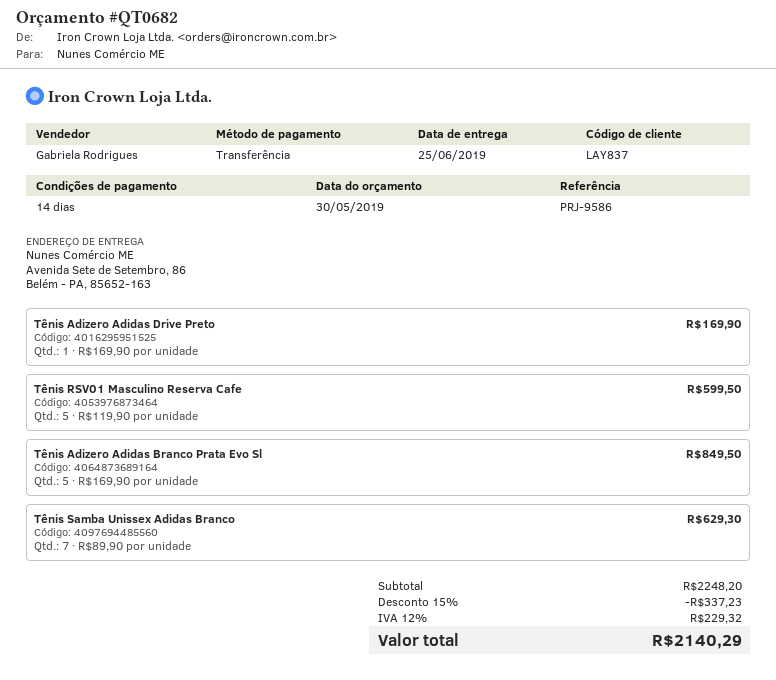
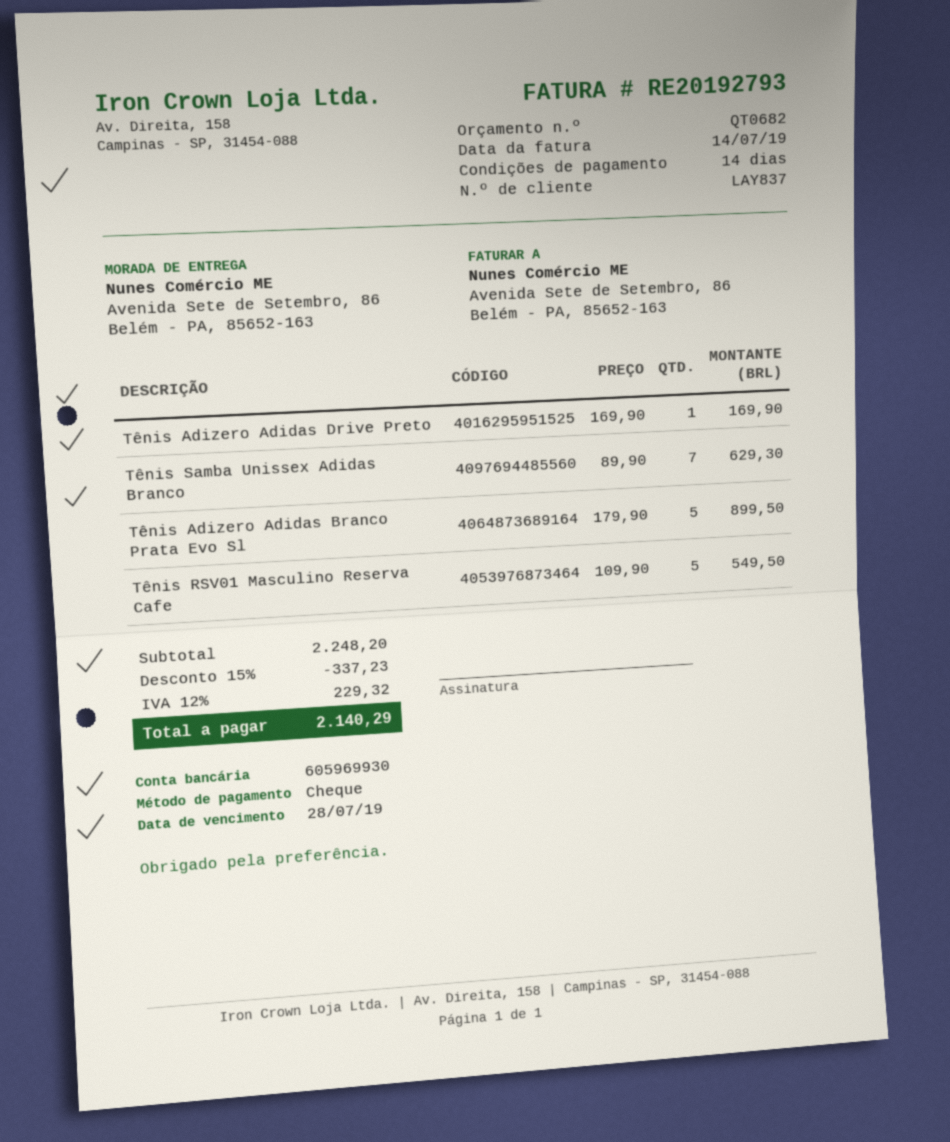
payment method: bank transfer -> cheque
Tênis RSV01 Masculino Reserva Cafe: 5 x 119.90 = 599.50 -> 5 x 109.90 = 549.50
Tênis Adizero Adidas Branco Prata Evo Sl: 5 x 169.90 = 849.50 -> 5 x 179.90 = 899.50

